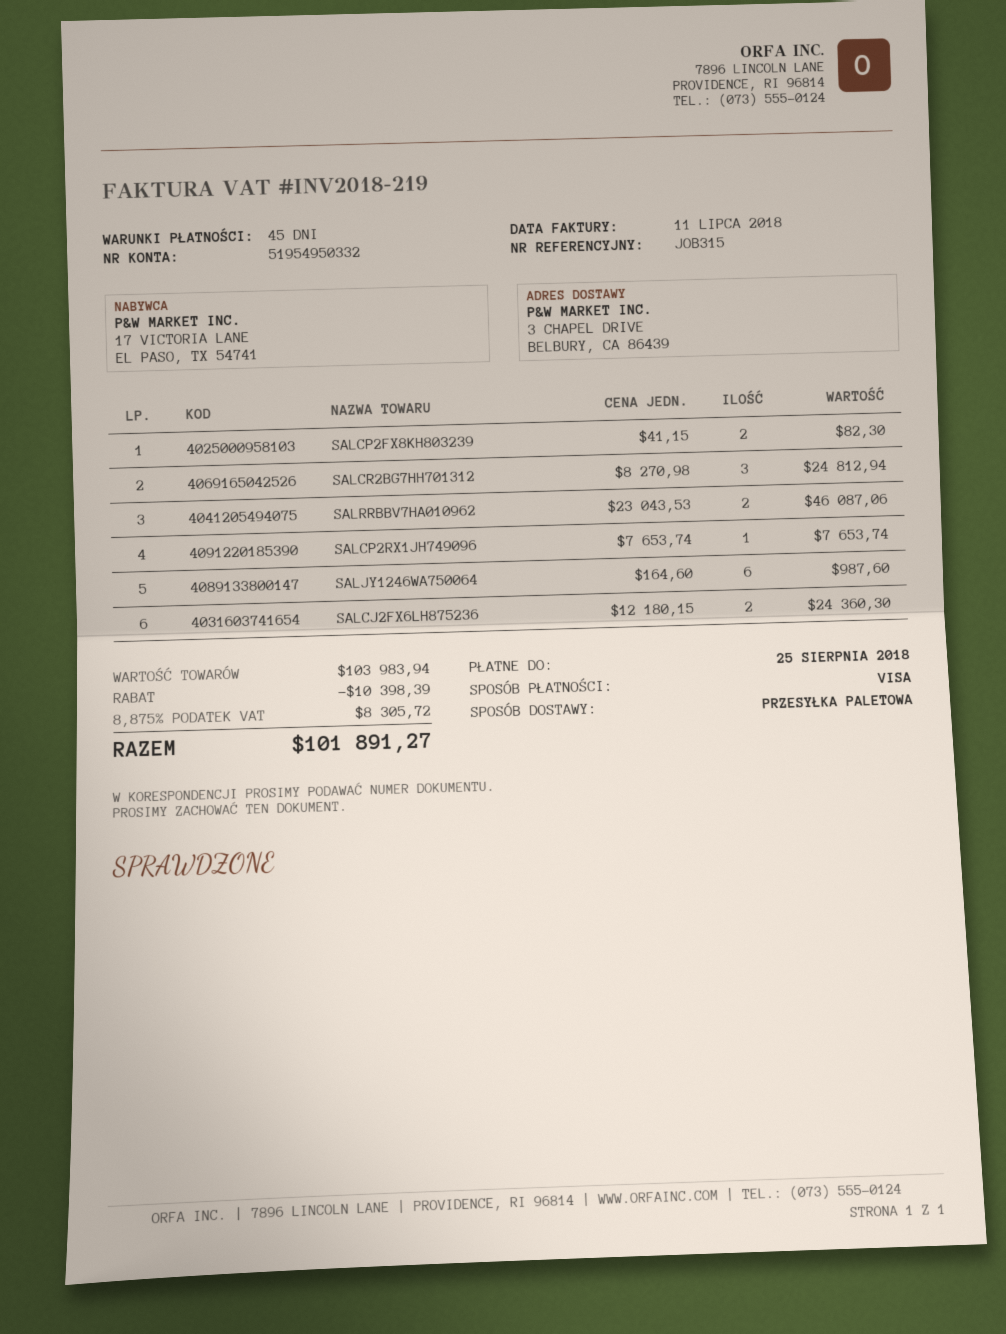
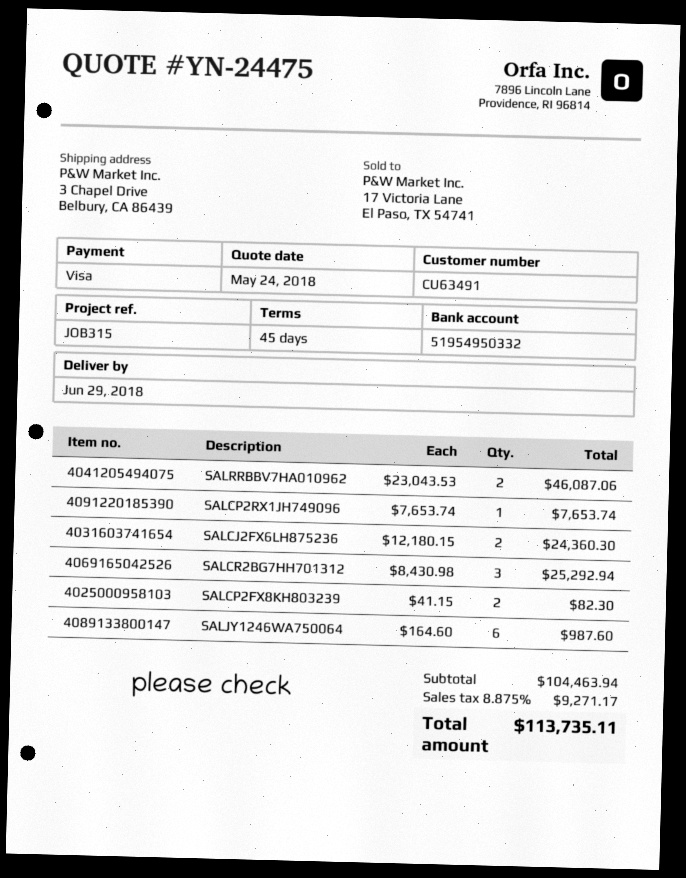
SALCR2BG7HH701312: 3 x 8270.98 = 24812.94 -> 3 x 8430.98 = 25292.94
subtotal: 103983.94 -> 104463.94
discount: 10398.39 -> none
tax: 8.875% = 8305.72 -> 8.875% = 9271.17
total: 101891.27 -> 113735.11

